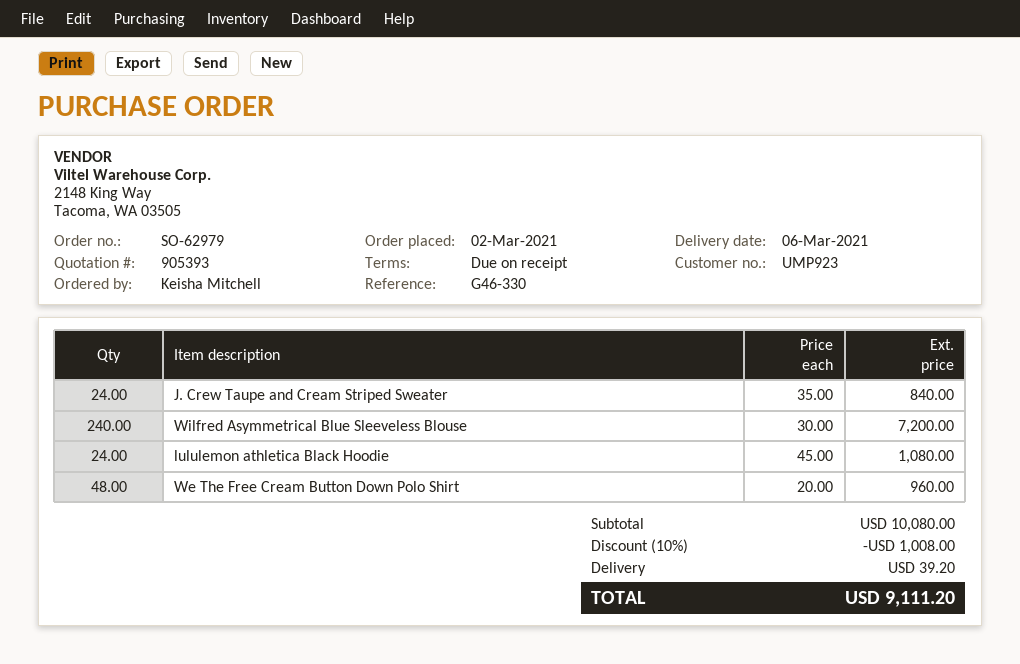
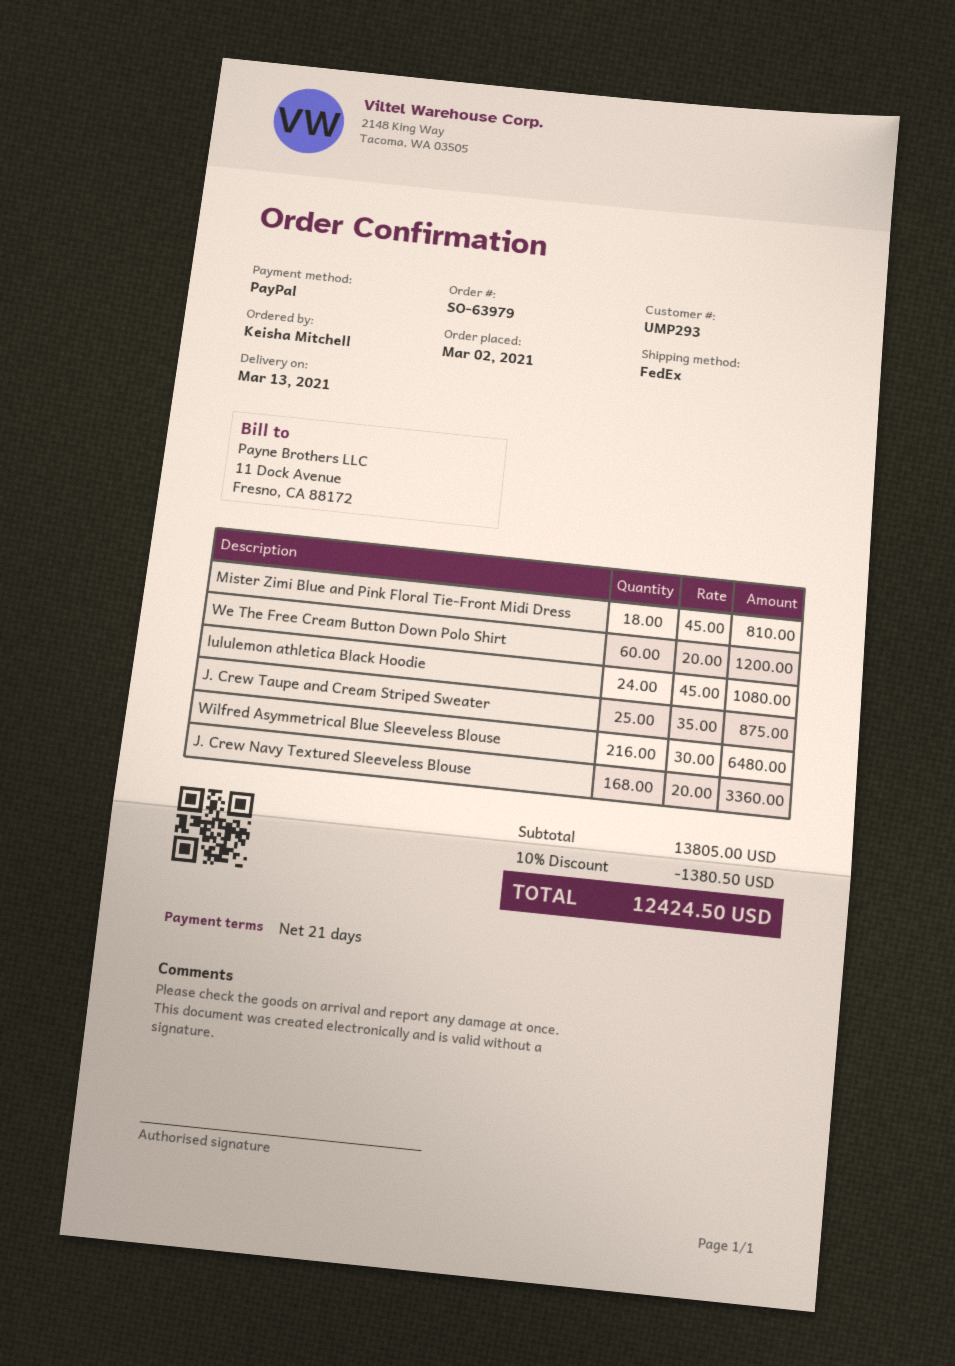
order number: SO-62979 -> SO-63979
delivery date: 2021-03-06 -> 2021-03-13
payment terms: on receipt -> 21 days
customer number: UMP923 -> UMP293
J. Crew Taupe and Cream Striped Sweater: 24 x 35.00 = 840.00 -> 25 x 35.00 = 875.00
Wilfred Asymmetrical Blue Sleeveless Blouse: 240 x 30.00 = 7200.00 -> 216 x 30.00 = 6480.00
We The Free Cream Button Down Polo Shirt: 48 x 20.00 = 960.00 -> 60 x 20.00 = 1200.00
Mister Zimi Blue and Pink Floral Tie-Front Midi Dress: none -> 18 x 45.00 = 810.00
J. Crew Navy Textured Sleeveless Blouse: none -> 168 x 20.00 = 3360.00
subtotal: 10080.00 -> 13805.00
discount: 10% = 1008.00 -> 10% = 1380.50
shipping: 39.20 -> none
total: 9111.20 -> 12424.50

